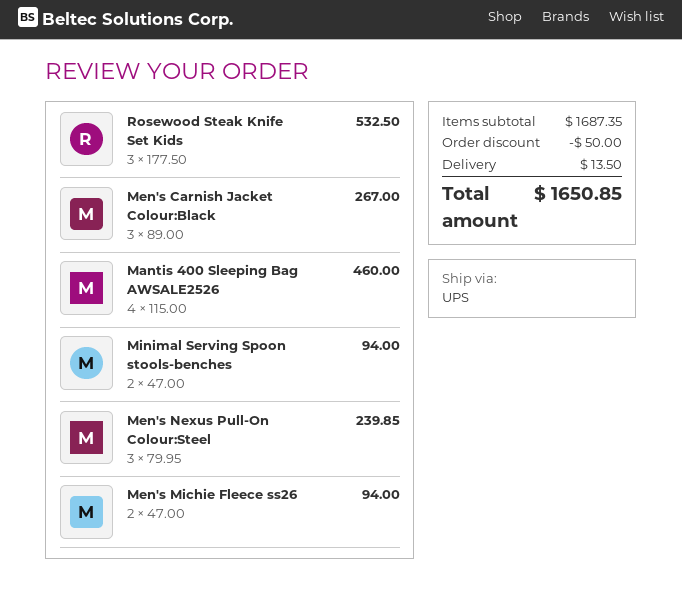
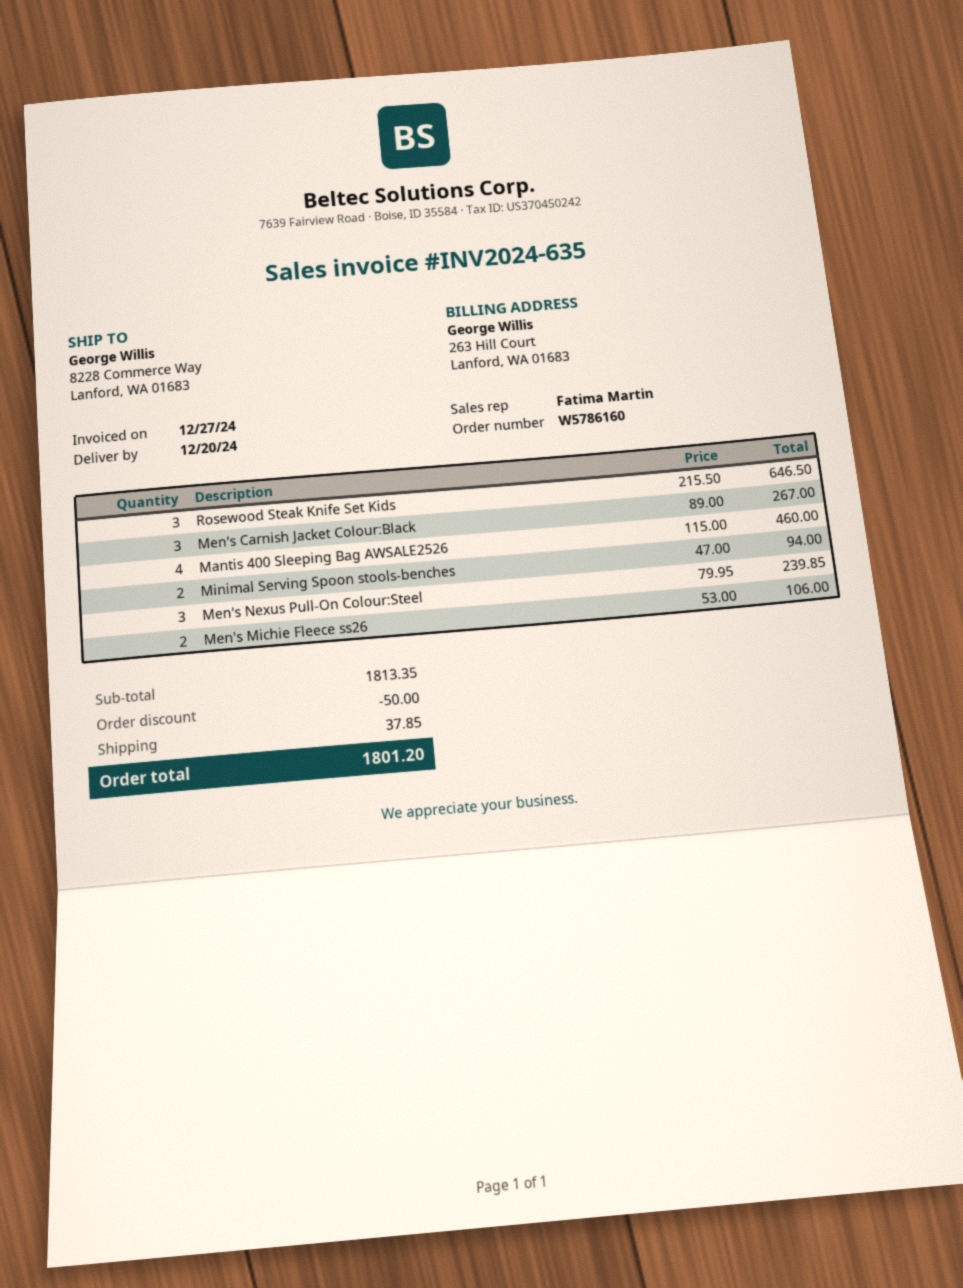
Rosewood Steak Knife Set Kids: 3 x 177.50 = 532.50 -> 3 x 215.50 = 646.50
Men's Michie Fleece ss26: 2 x 47.00 = 94.00 -> 2 x 53.00 = 106.00
subtotal: 1687.35 -> 1813.35
shipping: 13.50 -> 37.85
total: 1650.85 -> 1801.20

